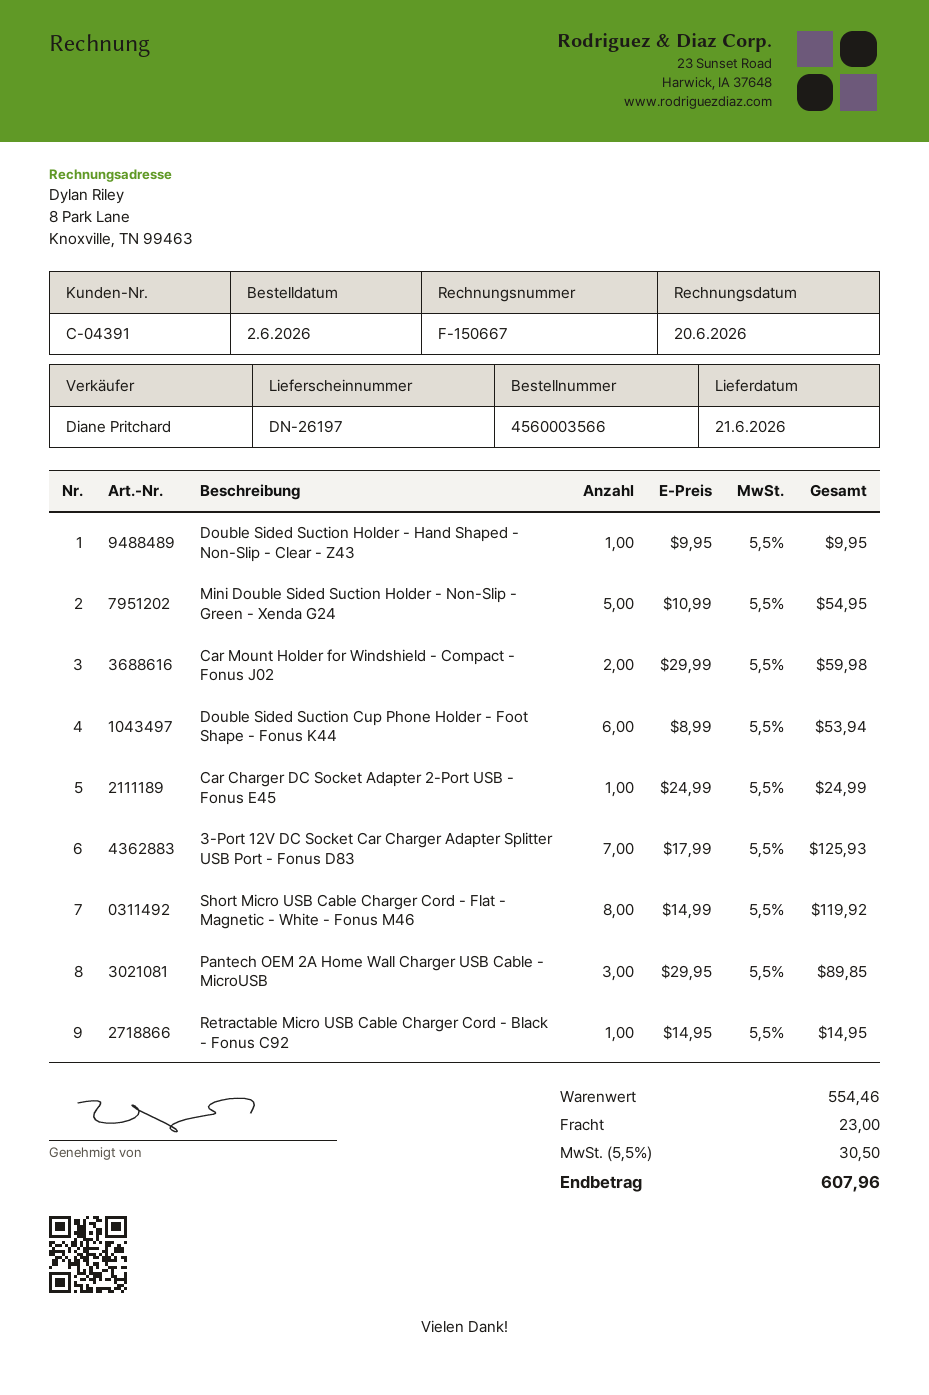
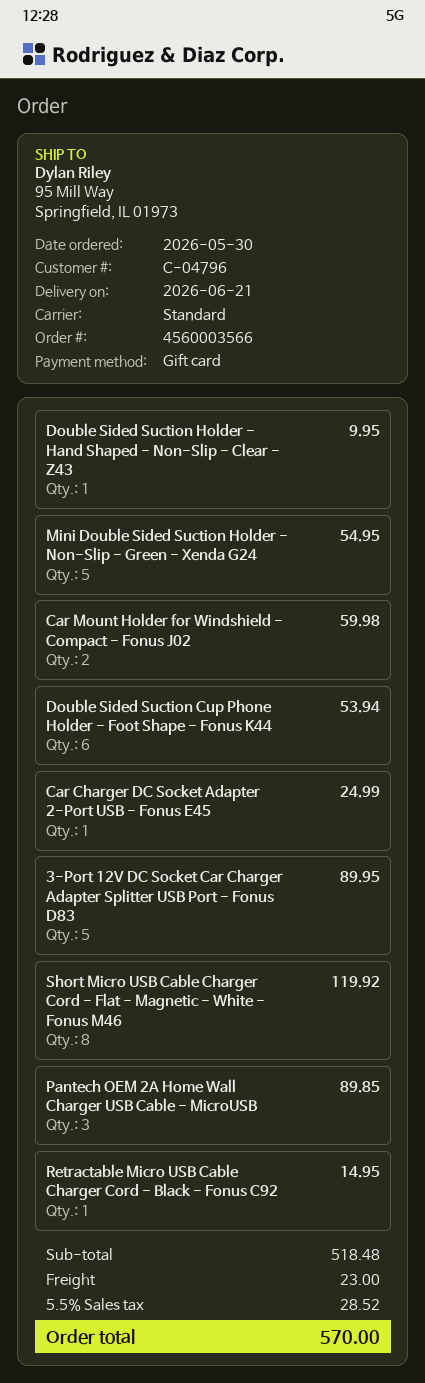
order date: 2026-06-02 -> 2026-05-30
customer number: C-04391 -> C-04796
3-Port 12V DC Socket Car Charger Adapter Splitter USB Port - Fonus D83: 7 for 125.93 -> 5 for 89.95
subtotal: 554.46 -> 518.48
tax: 5.5% = 30.50 -> 5.5% = 28.52
total: 607.96 -> 570.00

